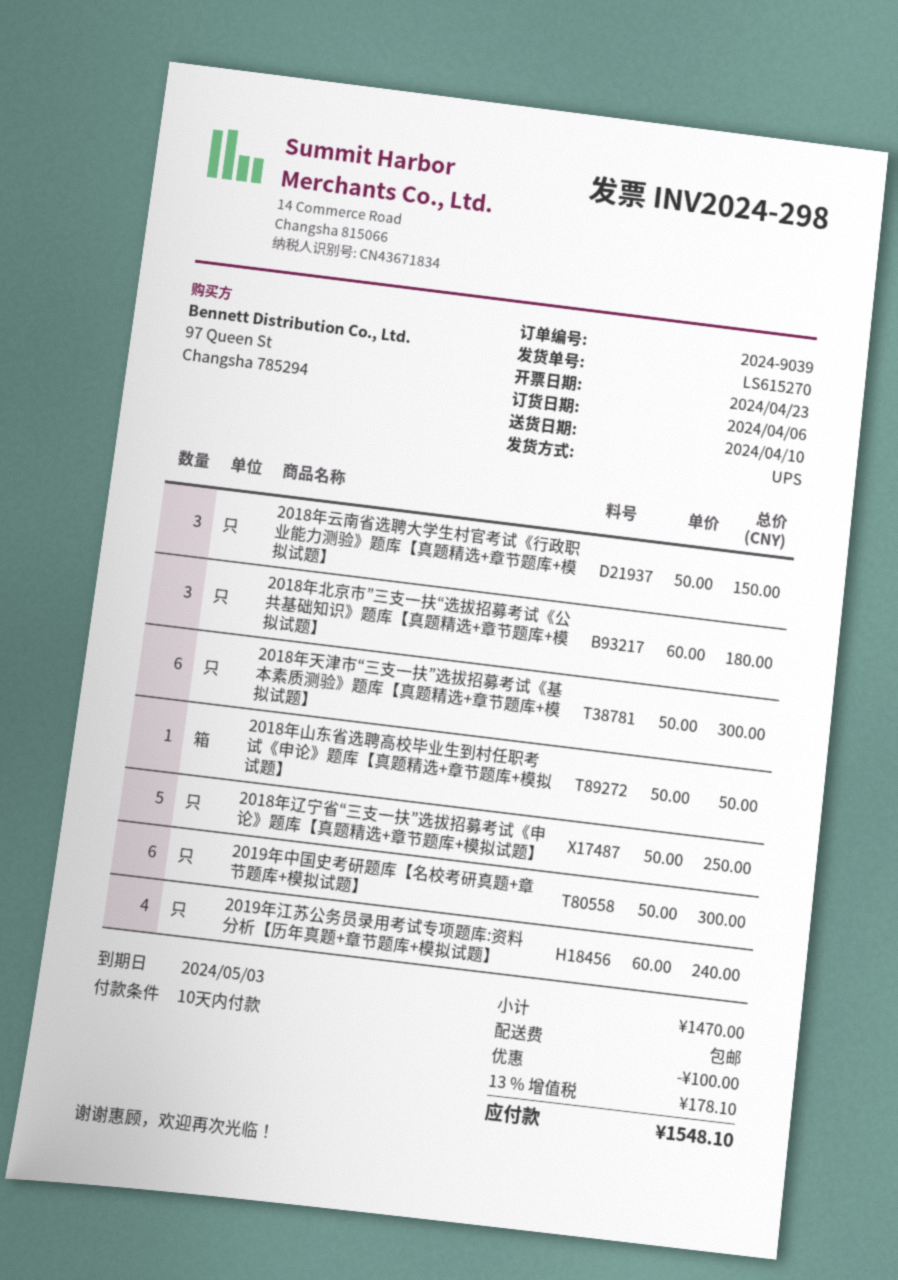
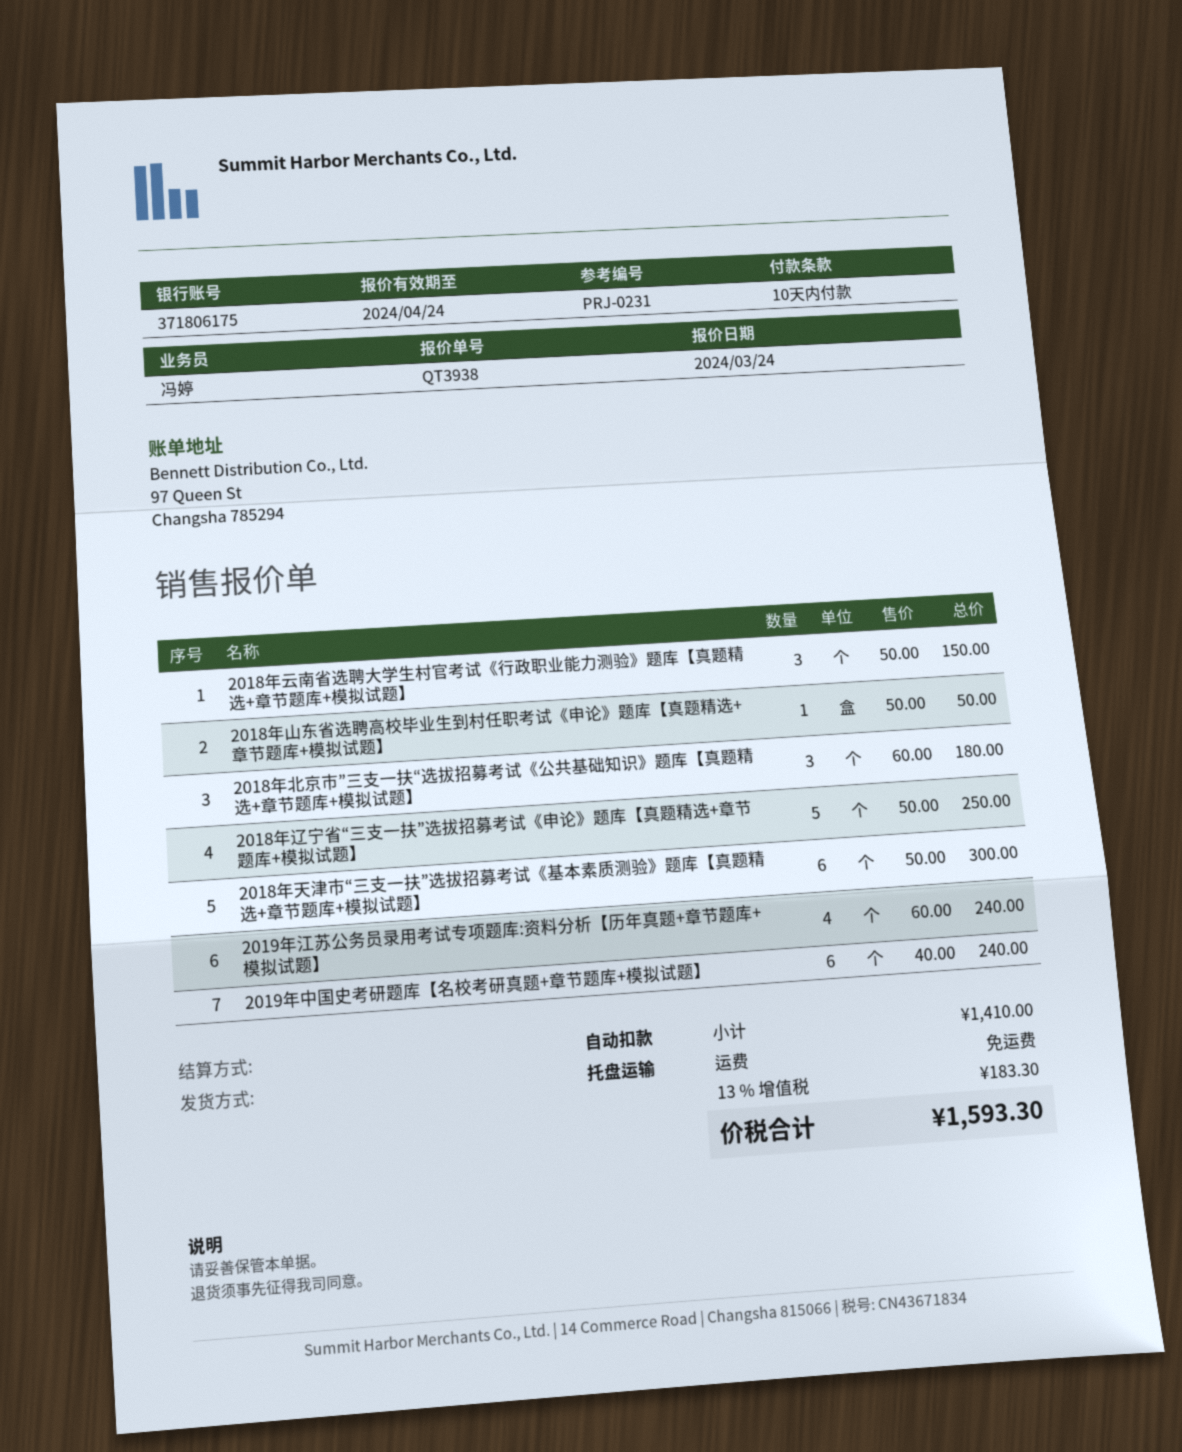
shipping method: UPS -> pallet freight
2019年中国史考研题库【名校考研真题+章节题库+模拟试题】: 6 x 50.00 = 300.00 -> 6 x 40.00 = 240.00
subtotal: 1470.00 -> 1410.00
discount: 100.00 -> none
tax: 13% = 178.10 -> 13% = 183.30
total: 1548.10 -> 1593.30

